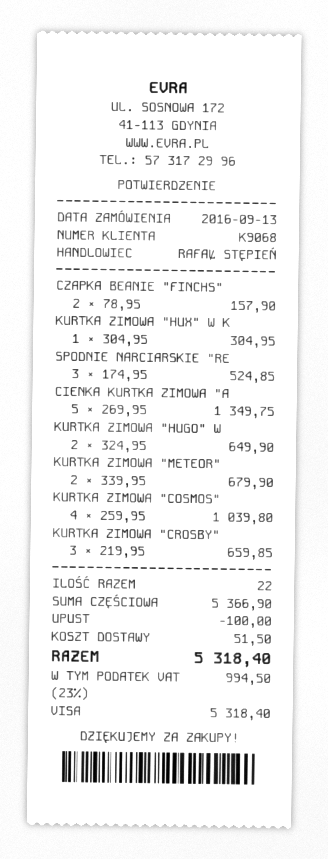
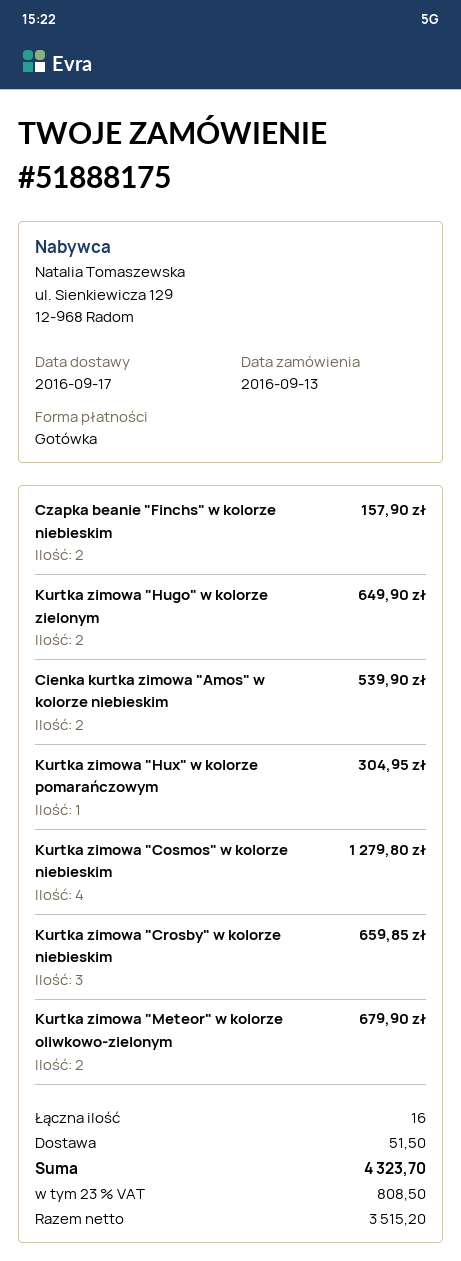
payment method: Visa -> cash
SPODNIE NARCIARSKIE "RE: 3 for 524.85 -> none
CIENKA KURTKA ZIMOWA "A: 5 for 1349.75 -> 2 for 539.90
KURTKA ZIMOWA "COSMOS": 4 for 1039.80 -> 4 for 1279.80
total quantity: 22 -> 16
discount: 100.00 -> none
tax: 23% = 994.50 -> 23% = 808.50
total: 5318.40 -> 4323.70

